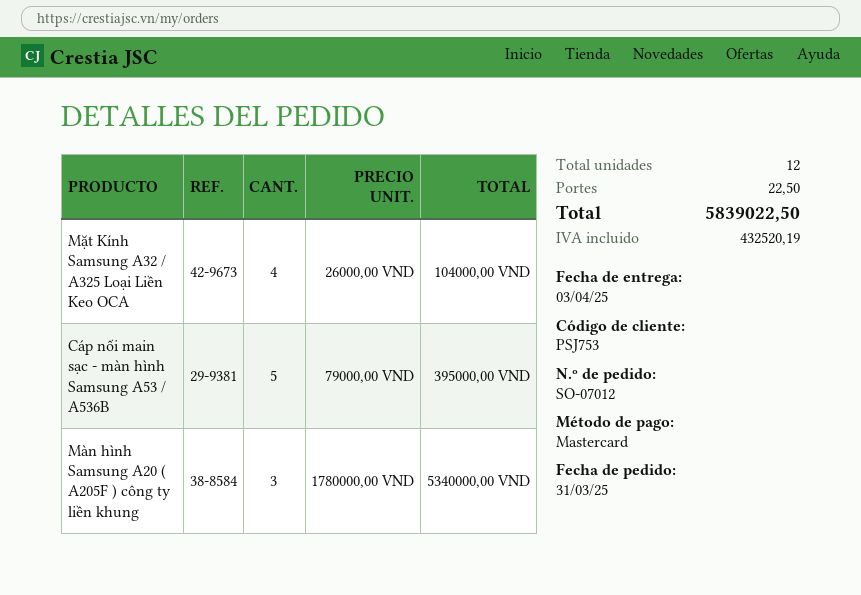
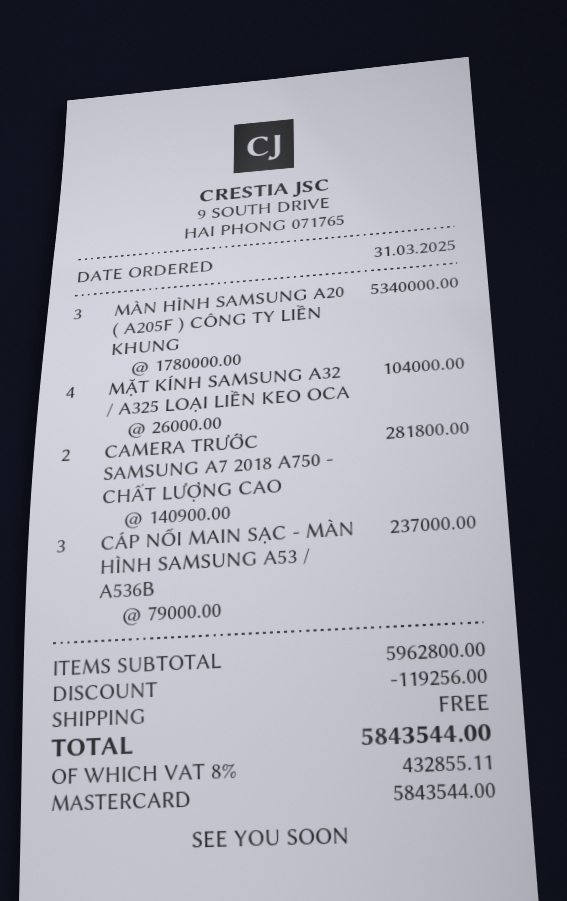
Cáp nối main sạc - màn hình Samsung A53 / A536B: 5 x 79000.00 = 395000.00 -> 3 x 79000.00 = 237000.00
CAMERA TRƯỚC SAMSUNG A7 2018 A750 - CHẤT LƯỢNG CAO: none -> 2 x 140900.00 = 281800.00
discount: none -> 119256.00
shipping: 22.50 -> 0.00
tax: 432520.19 -> 432855.11
total: 5839022.50 -> 5843544.00

